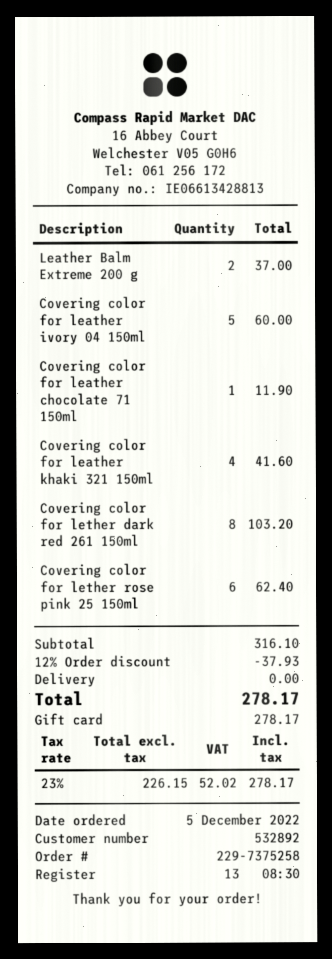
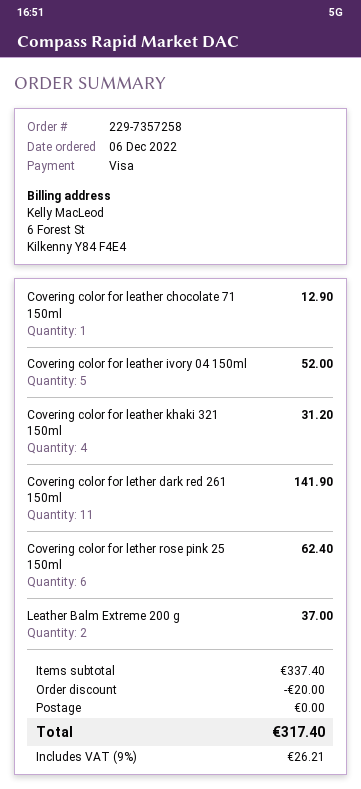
order number: 229-7375258 -> 229-7357258
order date: 2022-12-05 -> 2022-12-06
payment method: gift card -> Visa
Covering color for leather ivory 04 150ml: 5 for 60.00 -> 5 for 52.00
Covering color for leather chocolate 71 150ml: 1 for 11.90 -> 1 for 12.90
Covering color for leather khaki 321 150ml: 4 for 41.60 -> 4 for 31.20
Covering color for lether dark red 261 150ml: 8 for 103.20 -> 11 for 141.90
subtotal: 316.10 -> 337.40
discount: 37.93 -> 20.00
tax: 23% = 52.02 -> 9% = 26.21
total: 278.17 -> 317.40

